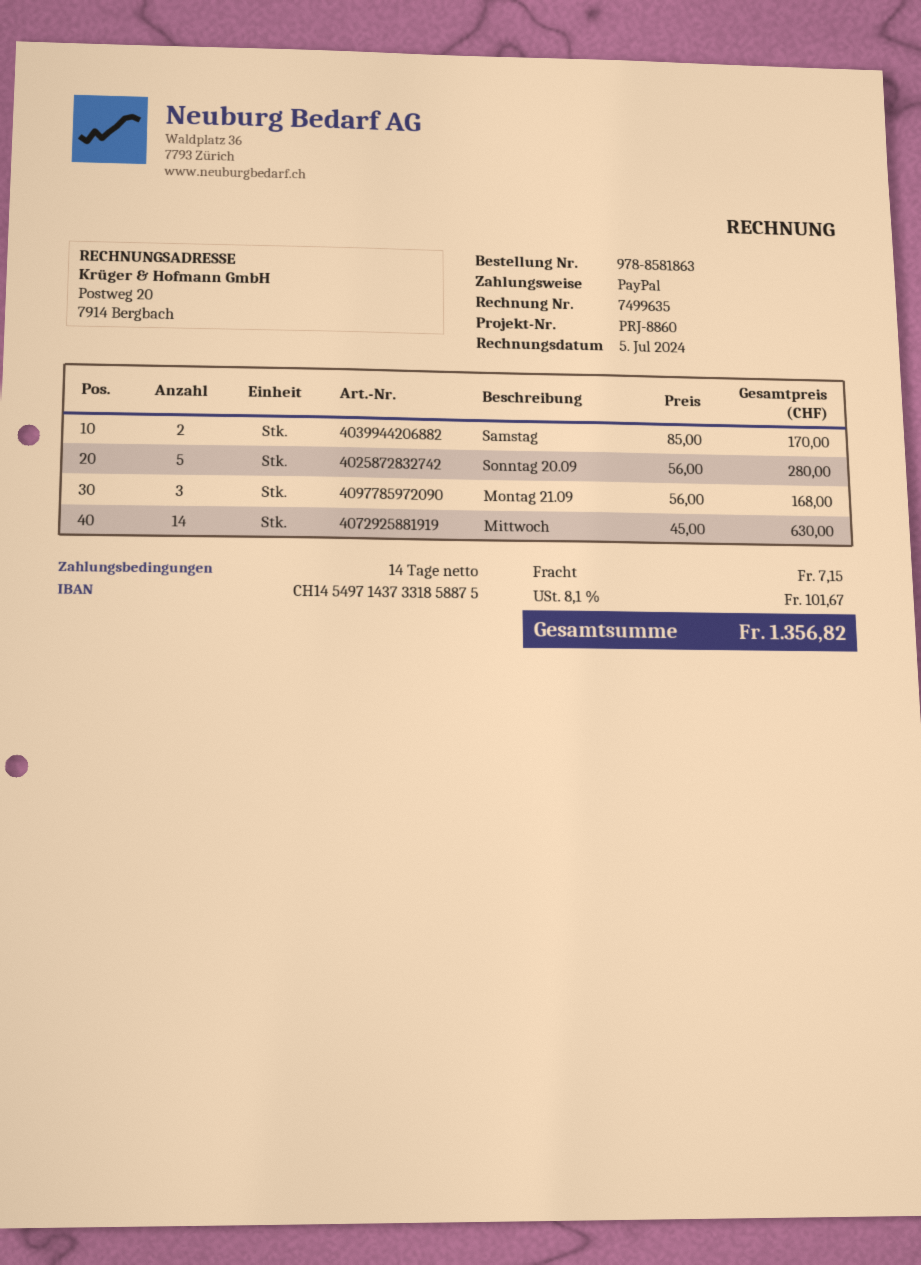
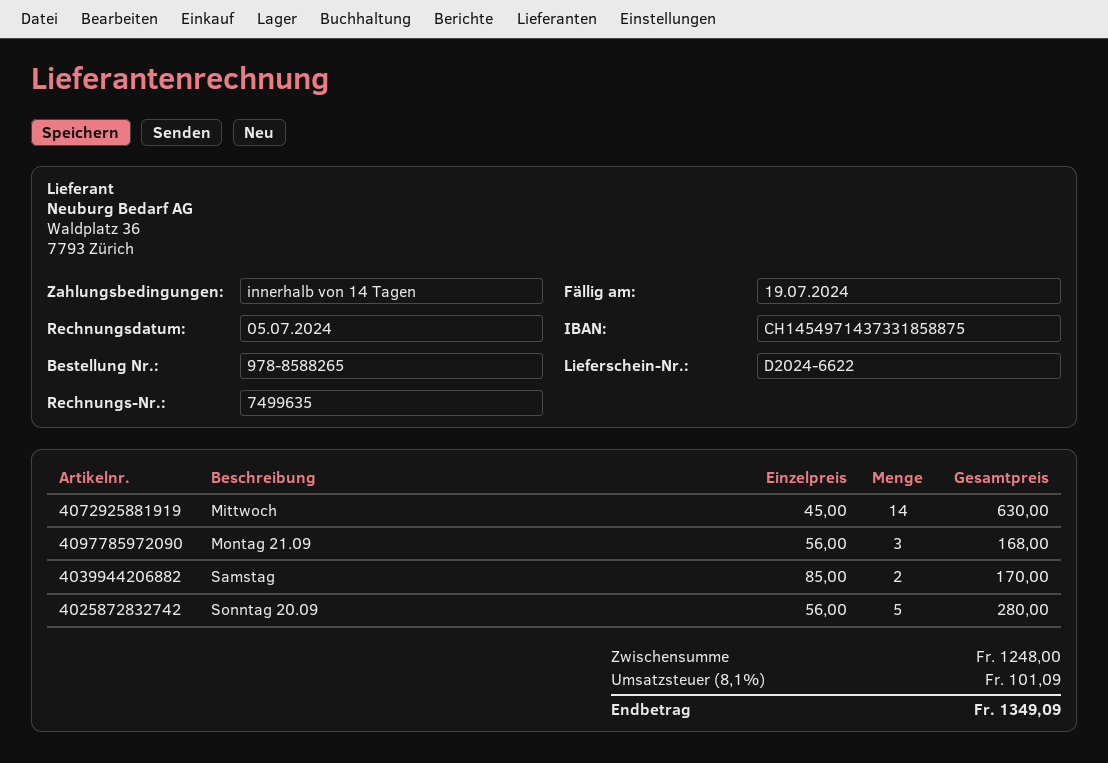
order number: 978-8581863 -> 978-8588265
shipping: 7.15 -> none
tax: 8.1% = 101.67 -> 8.1% = 101.09
total: 1356.82 -> 1349.09

